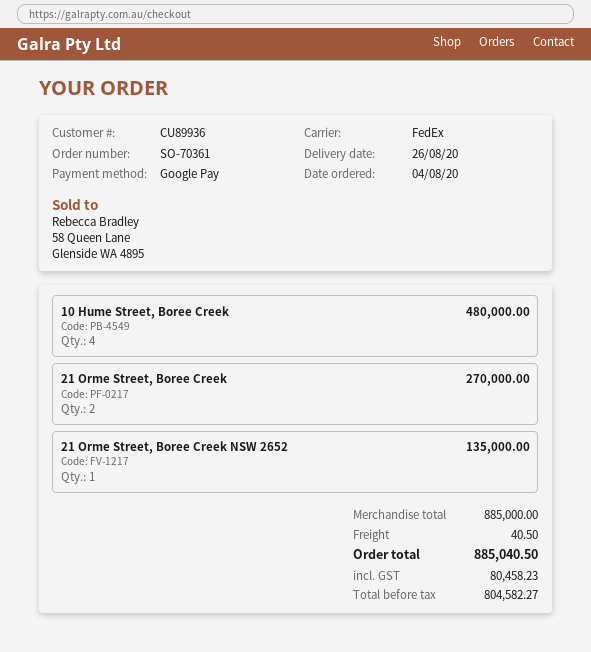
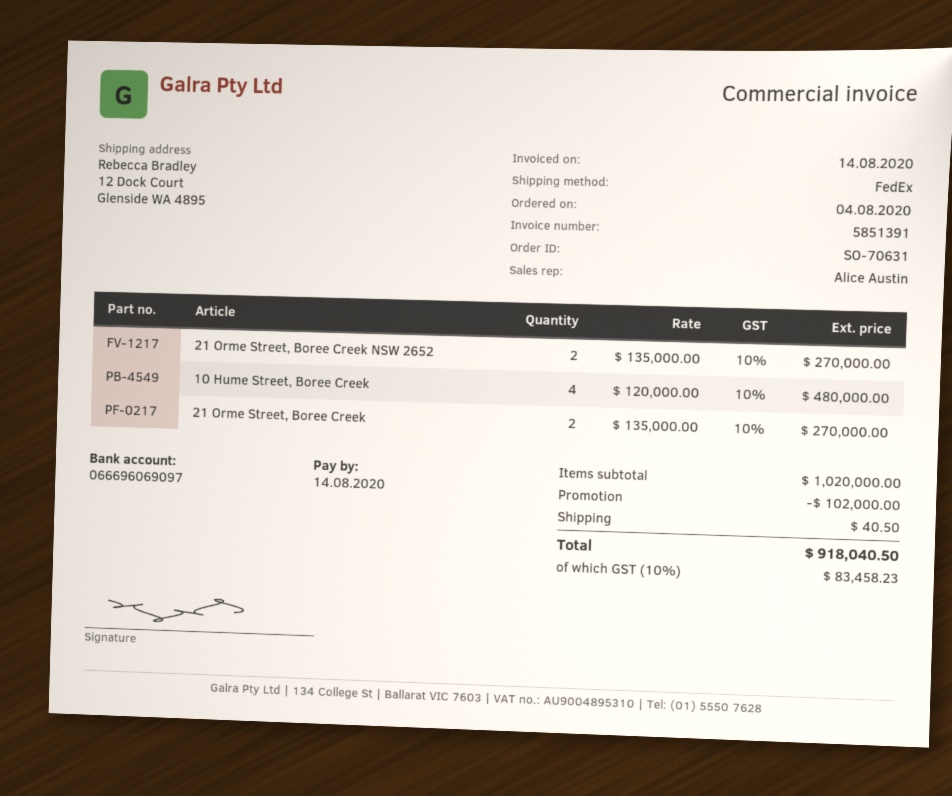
order number: SO-70361 -> SO-70631
21 Orme Street, Boree Creek NSW 2652: 1 for 135000.00 -> 2 for 270000.00
subtotal: 885000.00 -> 1020000.00
discount: none -> 102000.00
tax: 80458.23 -> 83458.23
total: 885040.50 -> 918040.50

